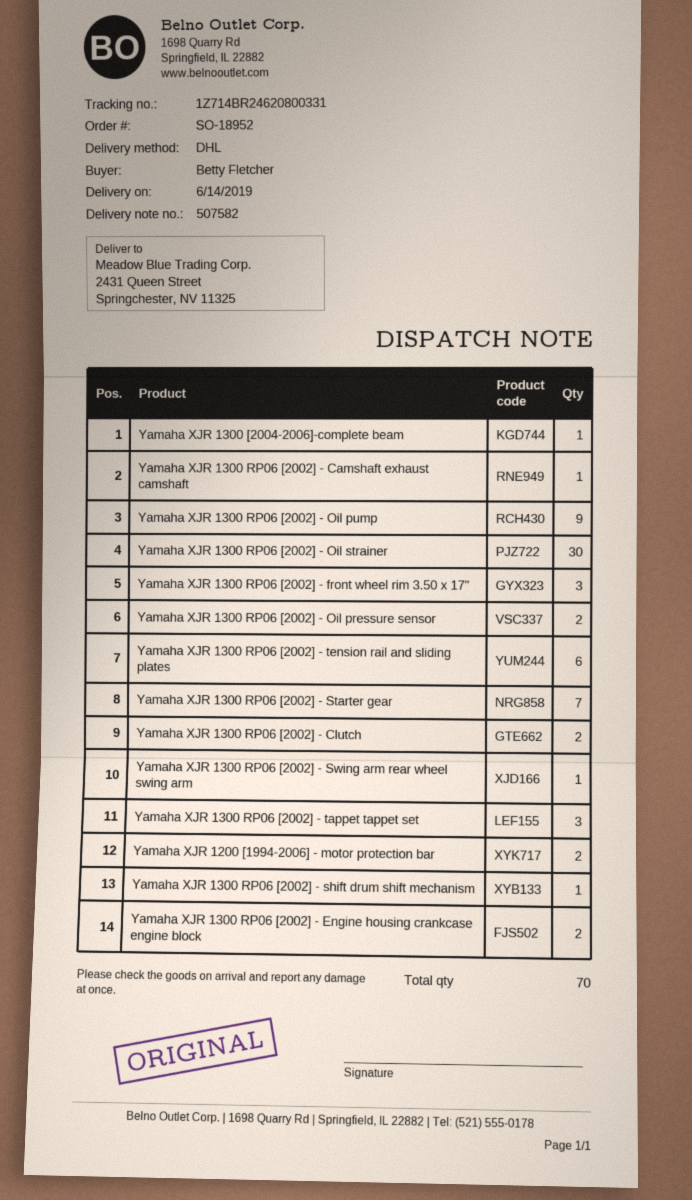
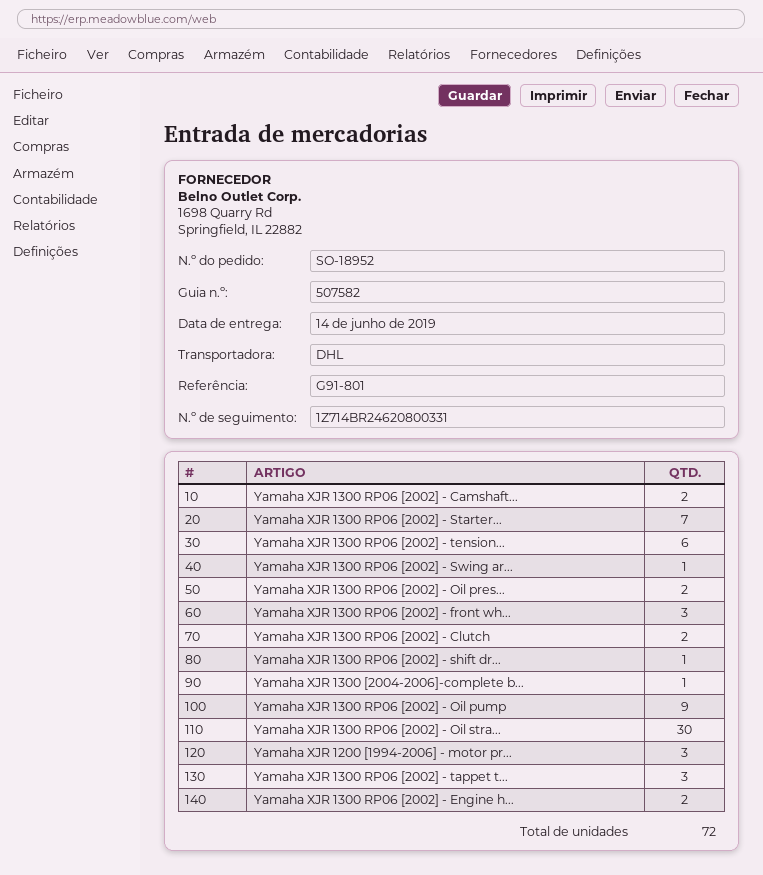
Yamaha XJR 1300 RP06 [2002] - Camshaft exhaust camshaft: 1 -> 2
Yamaha XJR 1200 [1994-2006] - motor protection bar: 2 -> 3
total quantity: 70 -> 72

